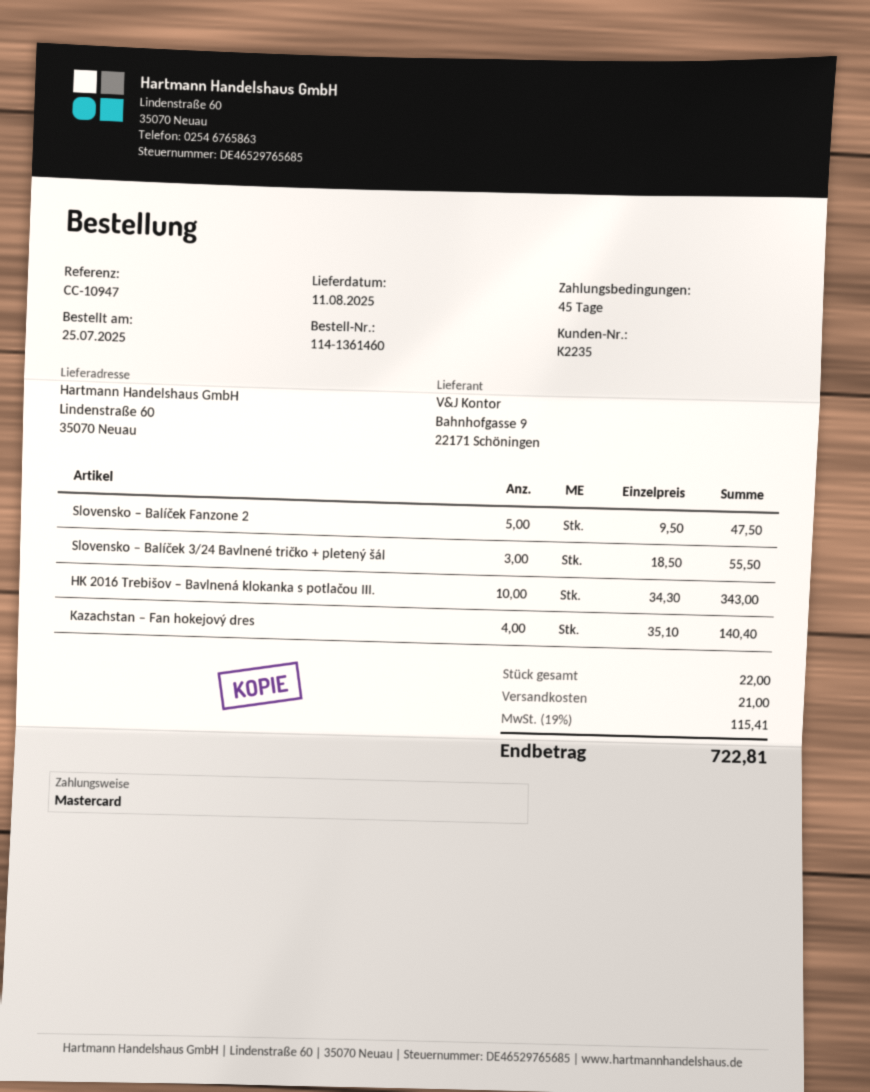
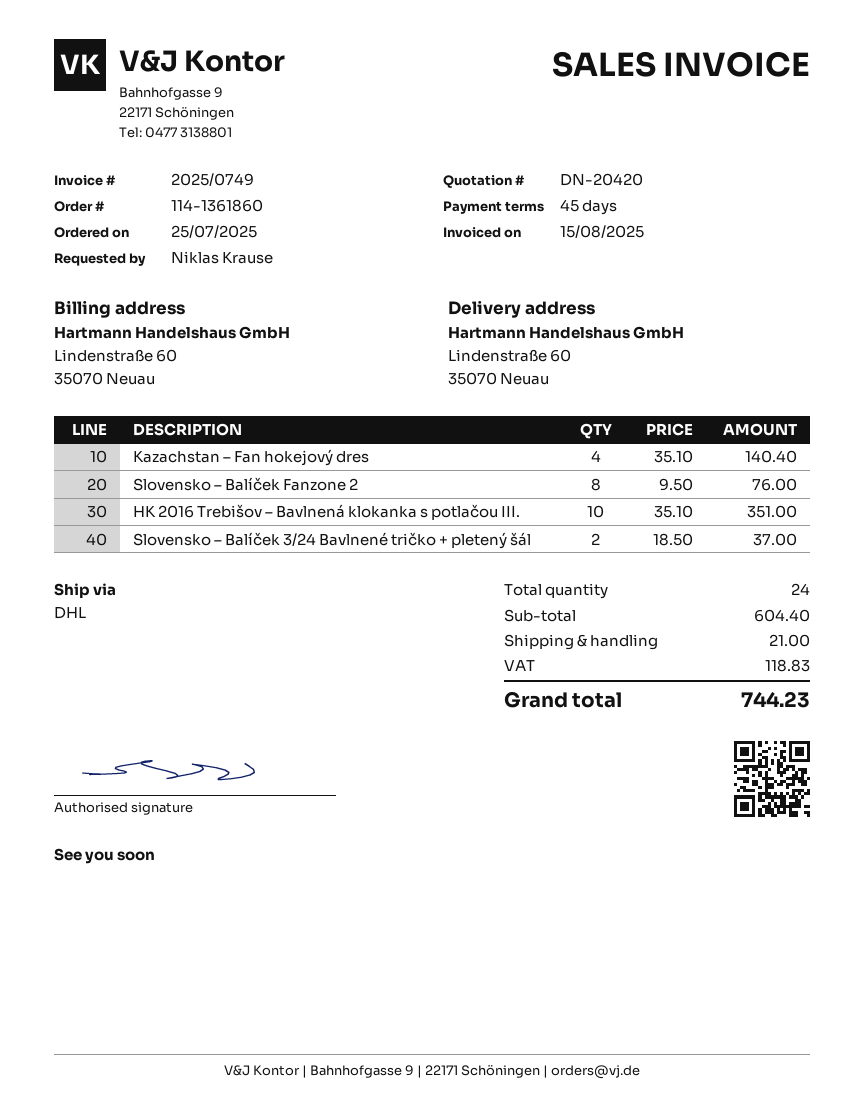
order number: 114-1361460 -> 114-1361860
Slovensko – Balíček Fanzone 2: 5 x 9.50 = 47.50 -> 8 x 9.50 = 76.00
Slovensko – Balíček 3/24 Bavlnené tričko + pletený šál: 3 x 18.50 = 55.50 -> 2 x 18.50 = 37.00
HK 2016 Trebišov – Bavlnená klokanka s potlačou III.: 10 x 34.30 = 343.00 -> 10 x 35.10 = 351.00
total quantity: 22 -> 24
tax: 115.41 -> 118.83
total: 722.81 -> 744.23

